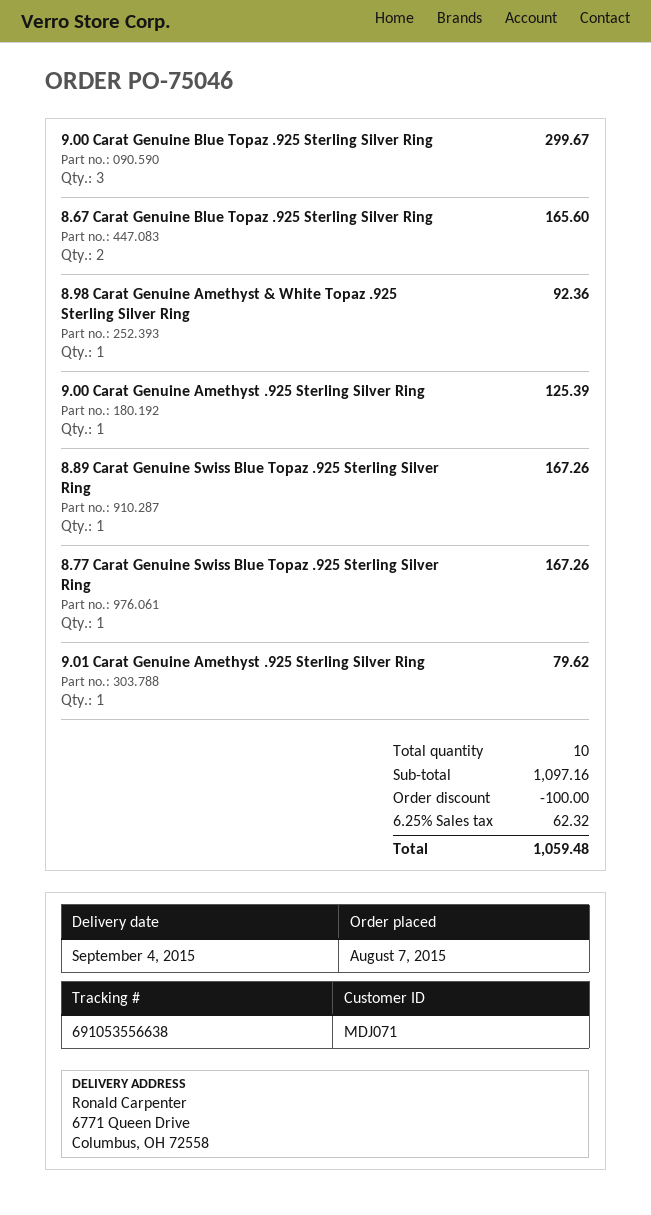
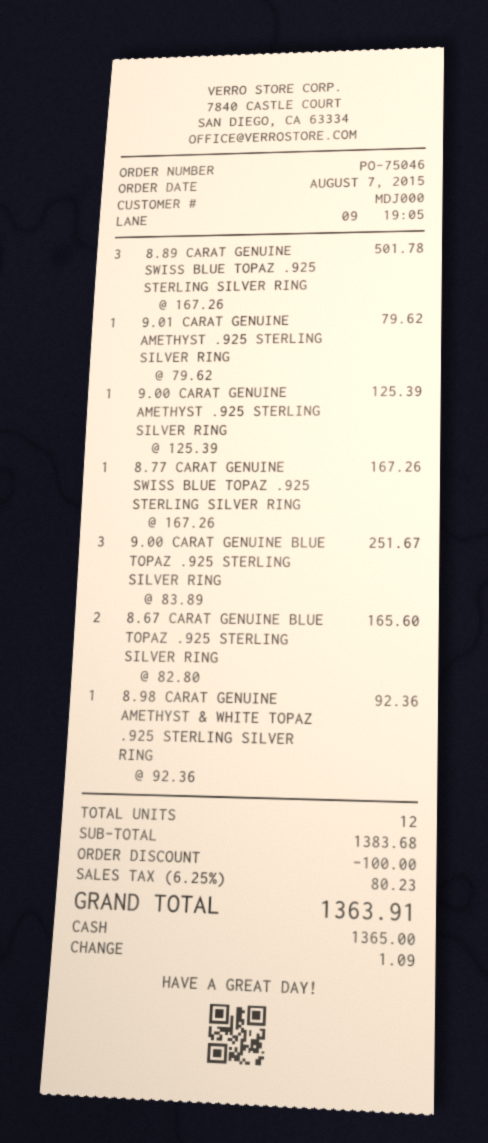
customer number: MDJ071 -> MDJ000
9.00 Carat Genuine Blue Topaz .925 Sterling Silver Ring: 3 for 299.67 -> 3 for 251.67
8.89 Carat Genuine Swiss Blue Topaz .925 Sterling Silver Ring: 1 for 167.26 -> 3 for 501.78
total quantity: 10 -> 12
subtotal: 1097.16 -> 1383.68
tax: 6.25% = 62.32 -> 6.25% = 80.23
total: 1059.48 -> 1363.91

